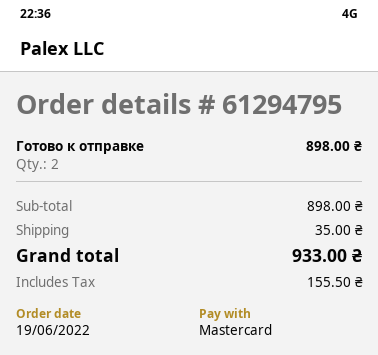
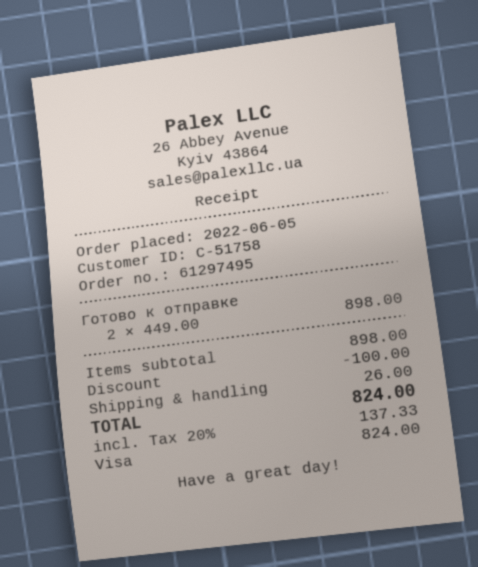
order number: 61294795 -> 61297495
order date: 2022-06-19 -> 2022-06-05
payment method: Mastercard -> Visa
discount: none -> 100.00
shipping: 35.00 -> 26.00
tax: 155.50 -> 137.33
total: 933.00 -> 824.00

